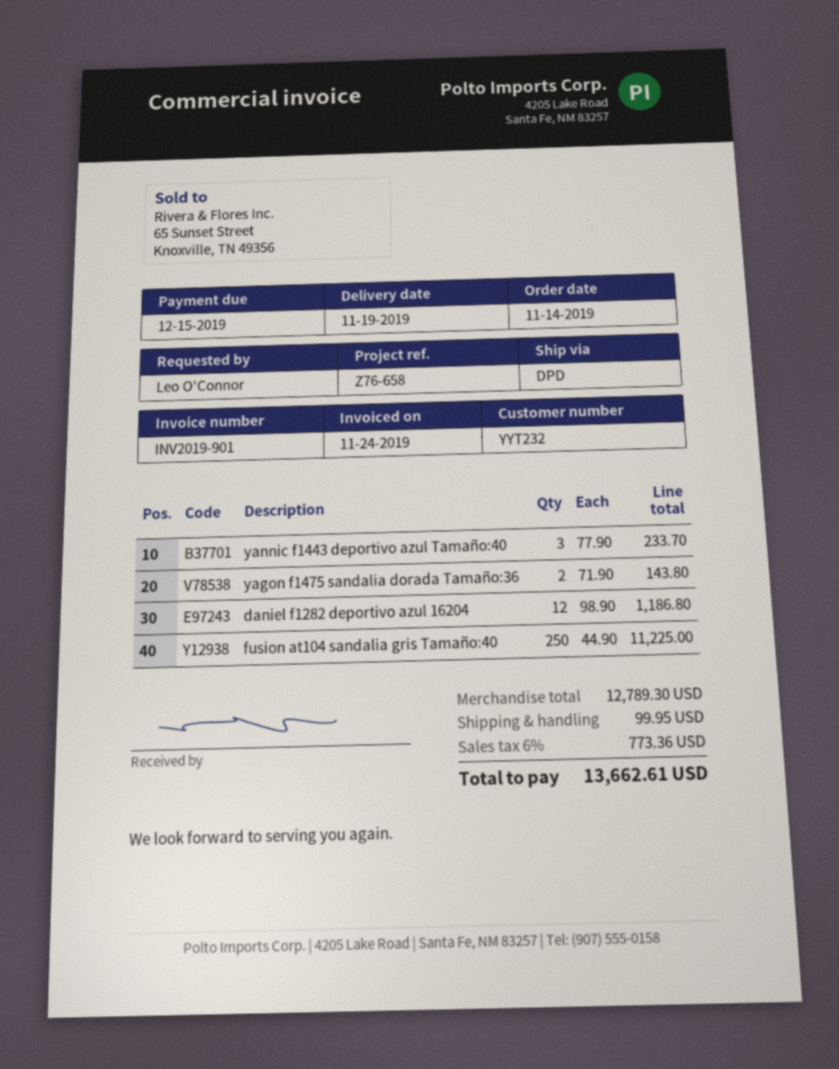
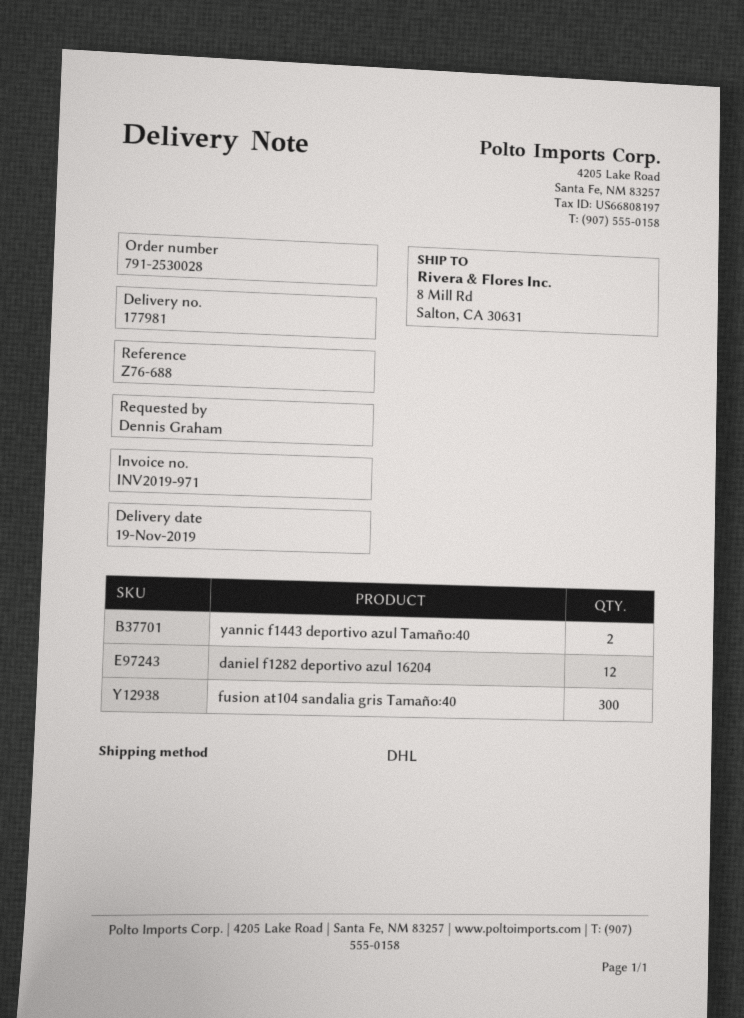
invoice number: INV2019-901 -> INV2019-971
reference: Z76-658 -> Z76-688
ordered by: Leo O'Connor -> Dennis Graham
shipping method: DPD -> DHL
yannic f1443 deportivo azul Tamaño:40: 3 -> 2
yagon f1475 sandalia dorada Tamaño:36: 2 -> none
fusion at104 sandalia gris Tamaño:40: 250 -> 300

